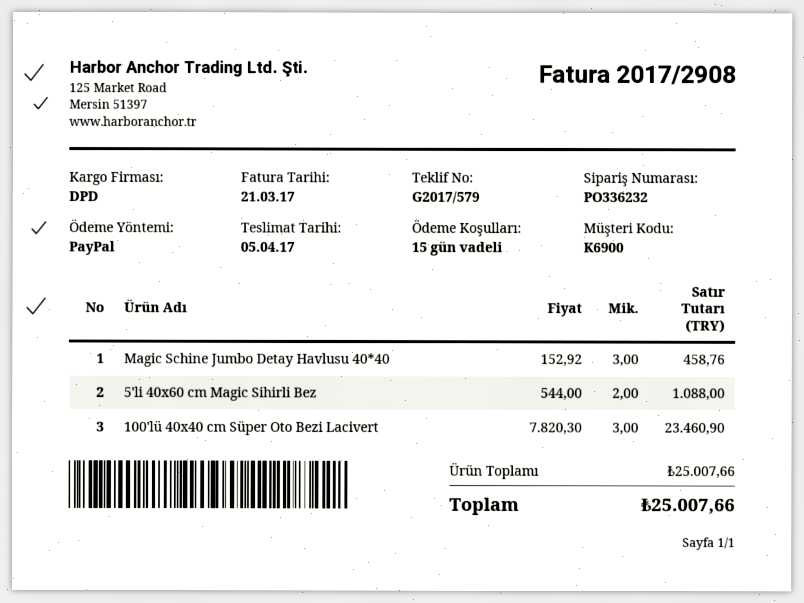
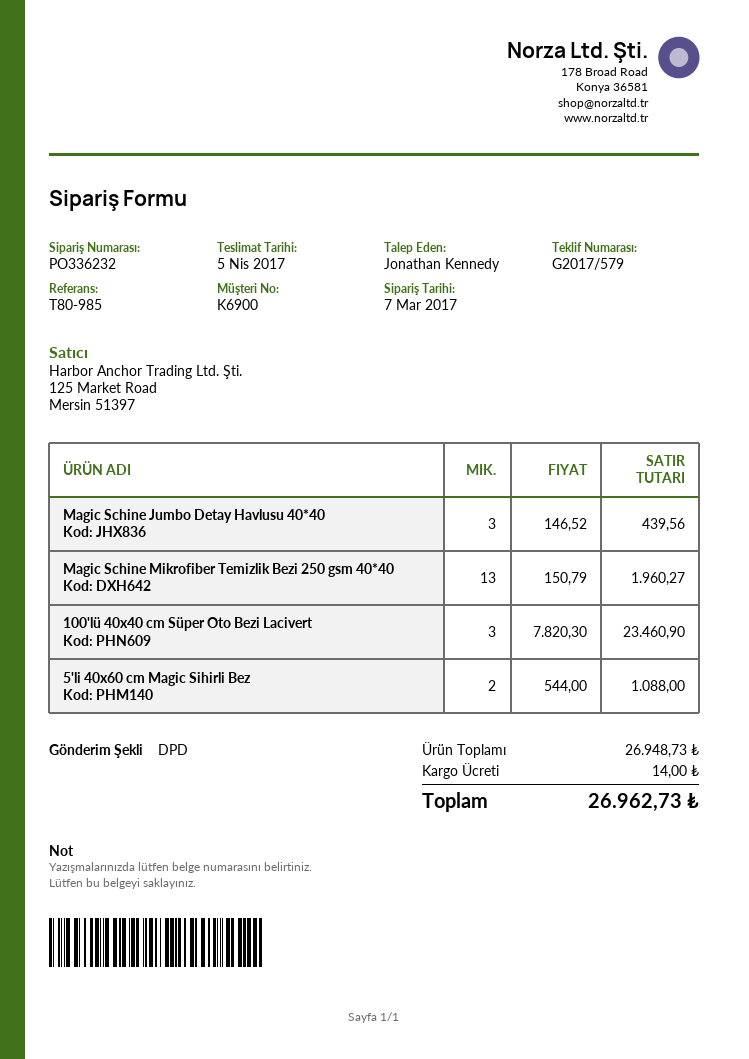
Magic Schine Jumbo Detay Havlusu 40*40: 3 x 152.92 = 458.76 -> 3 x 146.52 = 439.56
Magic Schine Mikrofiber Temizlik Bezi 250 gsm 40*40: none -> 13 x 150.79 = 1960.27
subtotal: 25007.66 -> 26948.73
shipping: none -> 14.00
total: 25007.66 -> 26962.73

